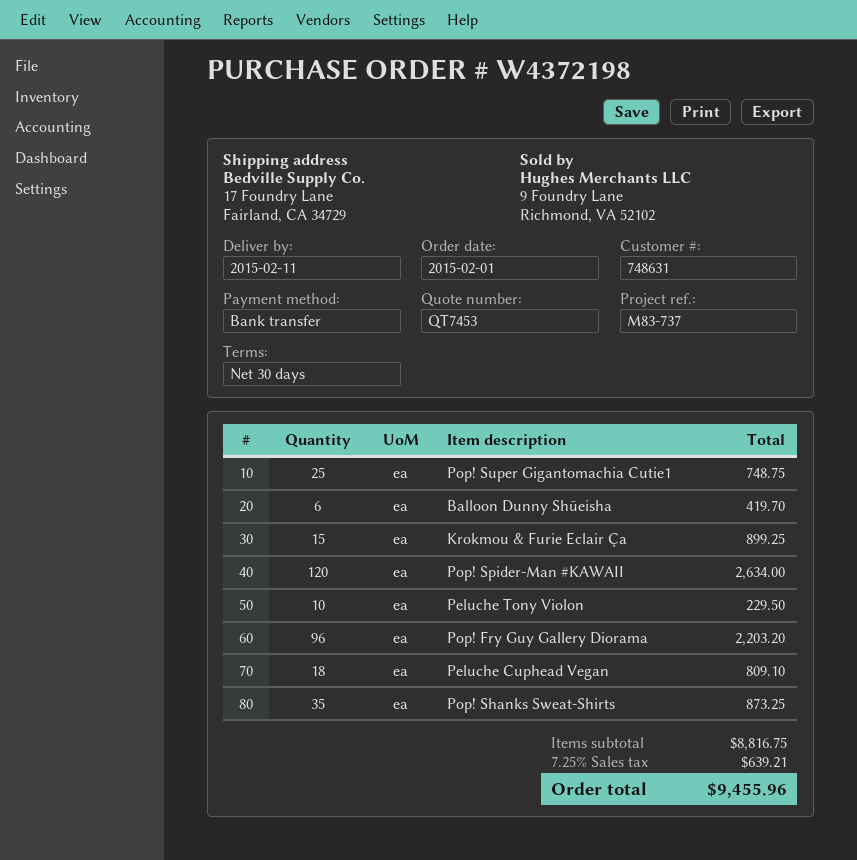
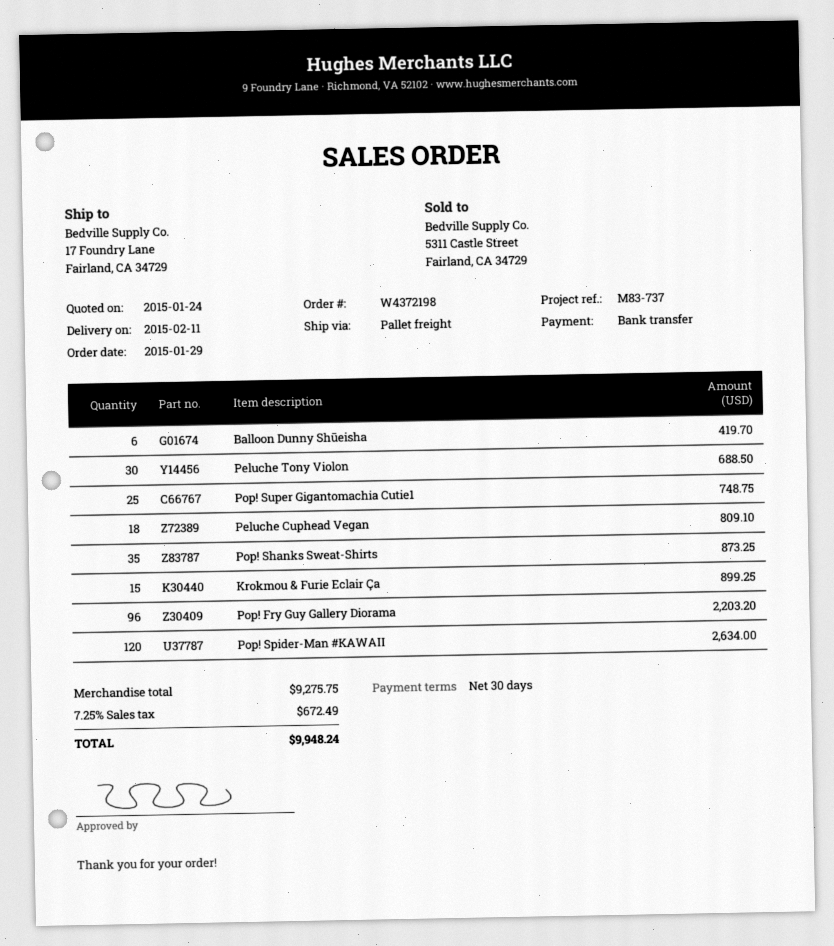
order date: 2015-02-01 -> 2015-01-29
Peluche Tony Violon: 10 for 229.50 -> 30 for 688.50
subtotal: 8816.75 -> 9275.75
tax: 7.25% = 639.21 -> 7.25% = 672.49
total: 9455.96 -> 9948.24

